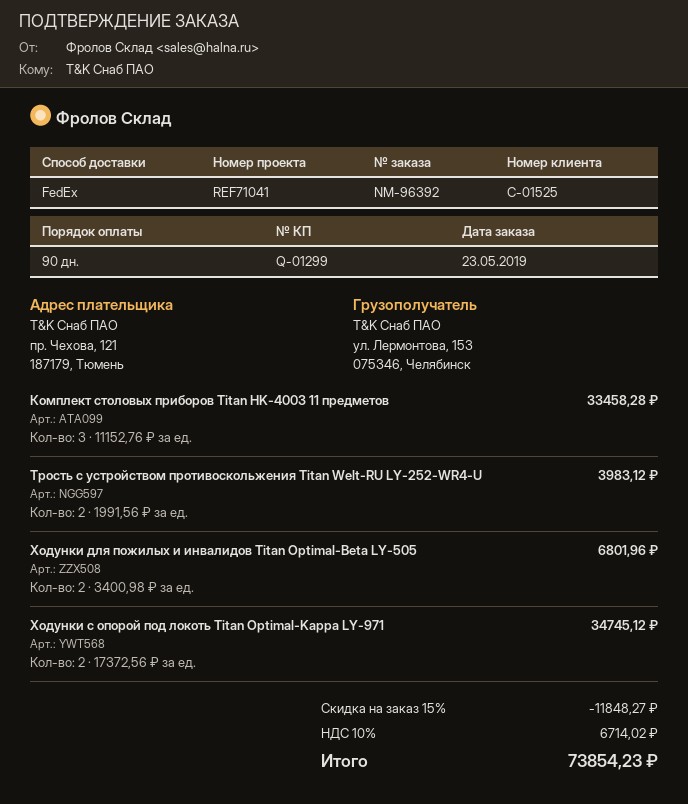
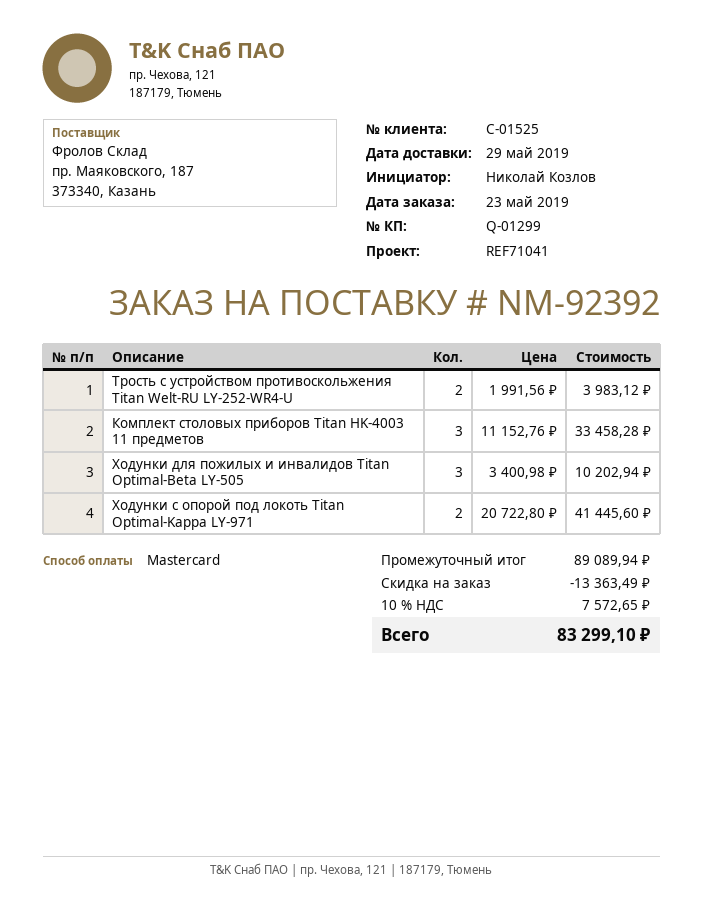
order number: NM-96392 -> NM-92392
Ходунки для пожилых и инвалидов Titan Optimal-Beta LY-505: 2 x 3400.98 = 6801.96 -> 3 x 3400.98 = 10202.94
Ходунки с опорой под локоть Titan Optimal-Kappa LY-971: 2 x 17372.56 = 34745.12 -> 2 x 20722.80 = 41445.60
discount: 11848.27 -> 13363.49
tax: 10% = 6714.02 -> 10% = 7572.65
total: 73854.23 -> 83299.10

